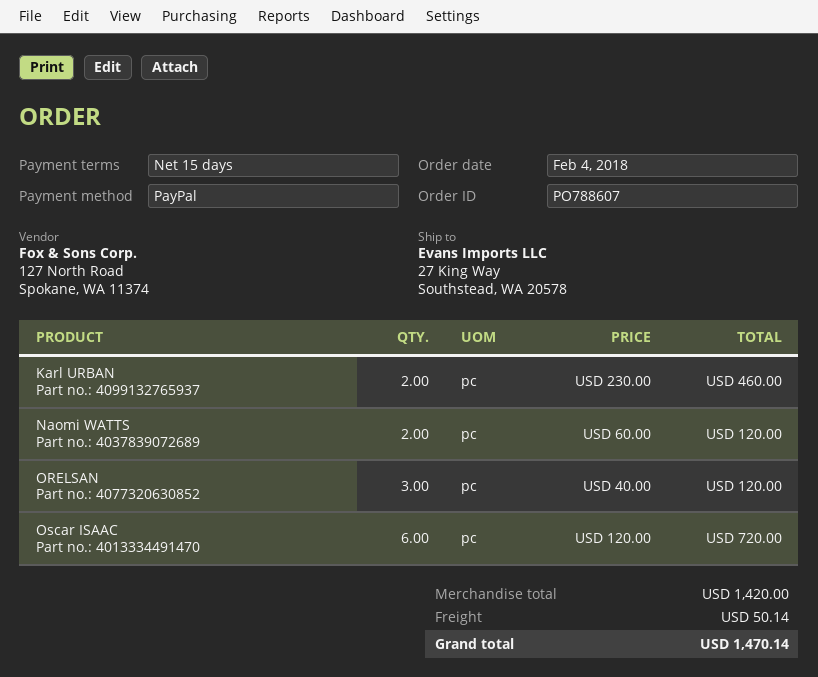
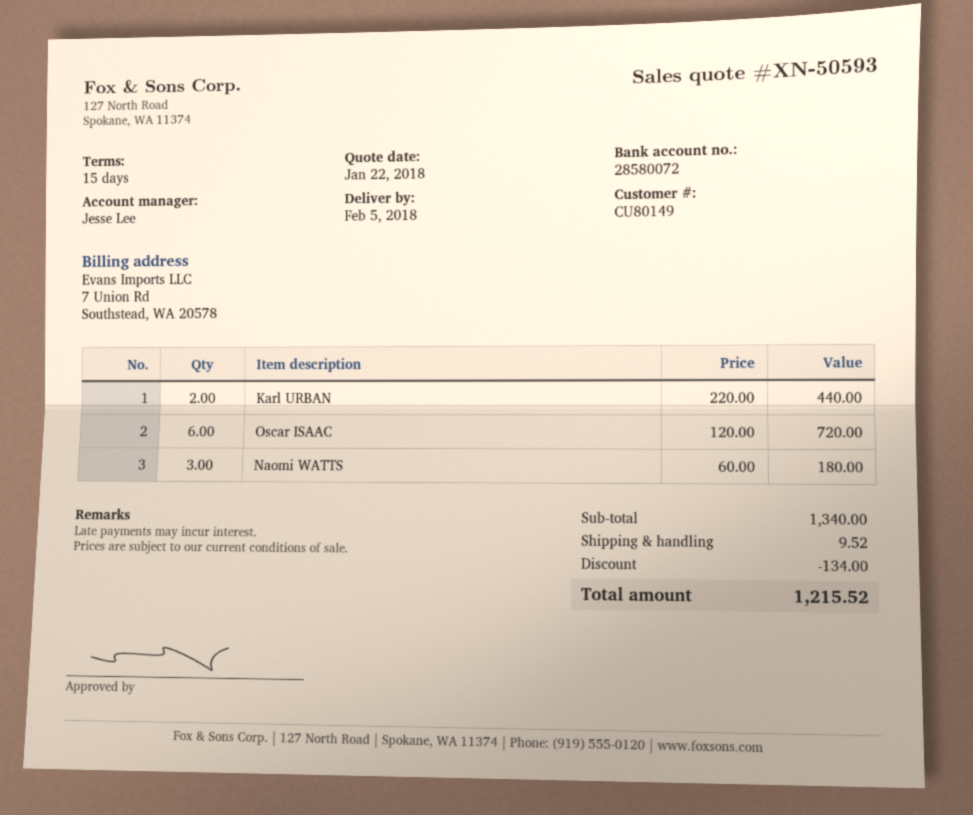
Karl URBAN: 2 x 230.00 = 460.00 -> 2 x 220.00 = 440.00
Naomi WATTS: 2 x 60.00 = 120.00 -> 3 x 60.00 = 180.00
ORELSAN: 3 x 40.00 = 120.00 -> none
subtotal: 1420.00 -> 1340.00
discount: none -> 134.00
shipping: 50.14 -> 9.52
total: 1470.14 -> 1215.52

